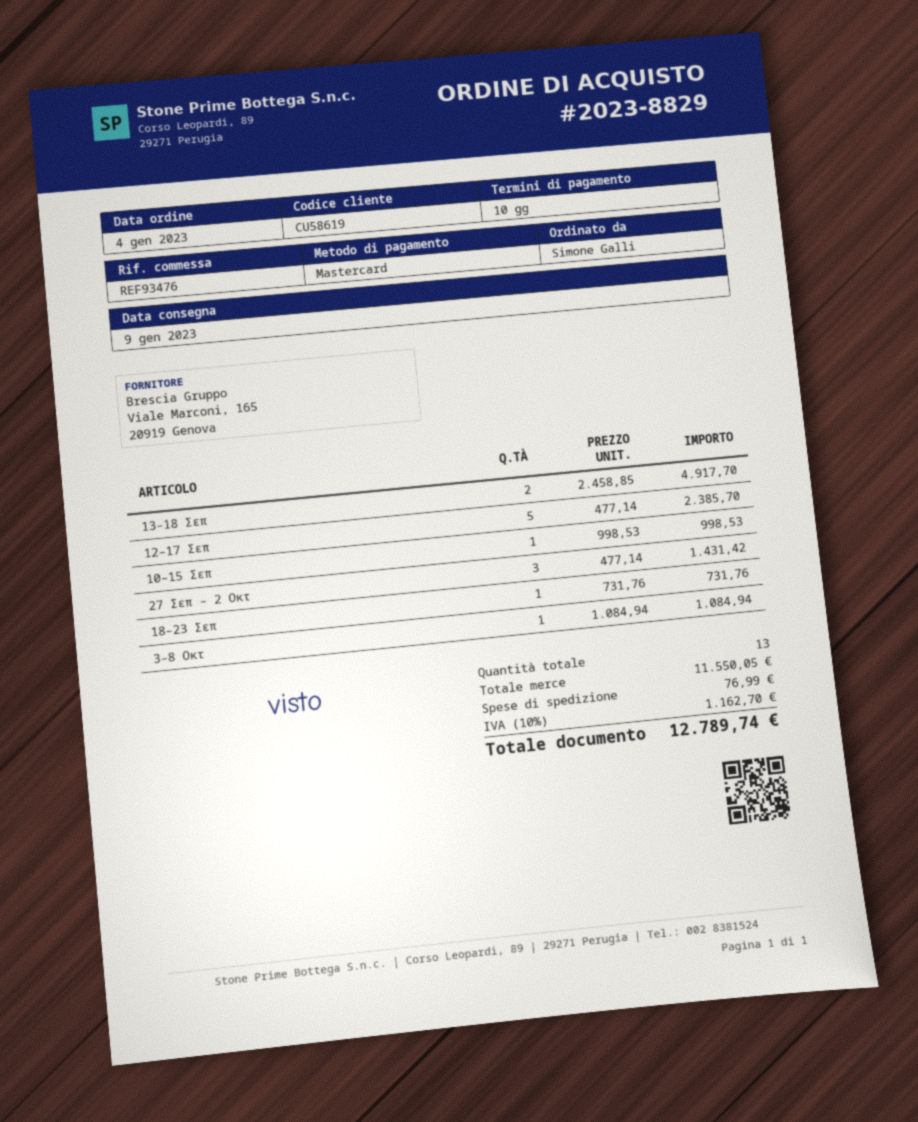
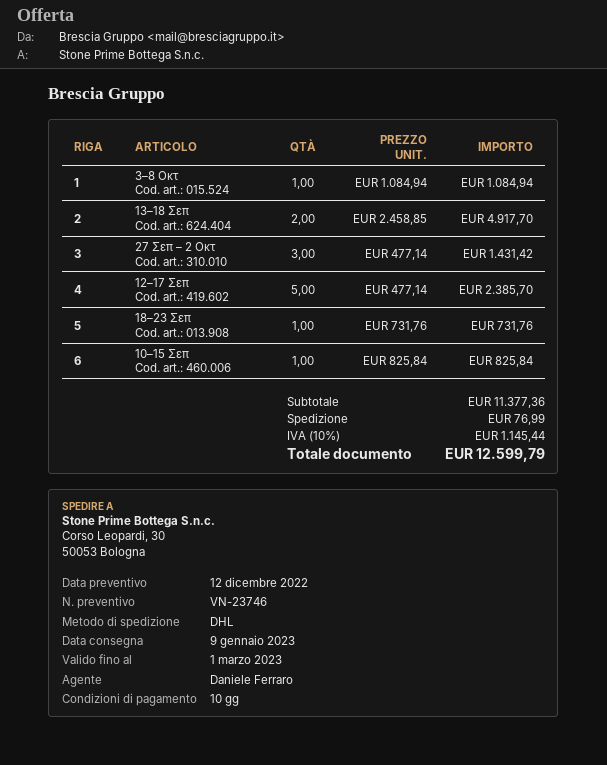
10–15 Σεπ: 1 x 998.53 = 998.53 -> 1 x 825.84 = 825.84
subtotal: 11550.05 -> 11377.36
tax: 10% = 1162.70 -> 10% = 1145.44
total: 12789.74 -> 12599.79

